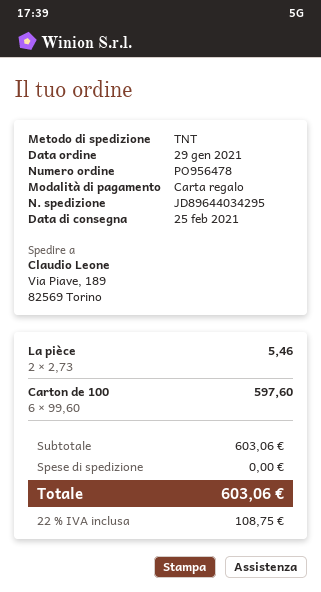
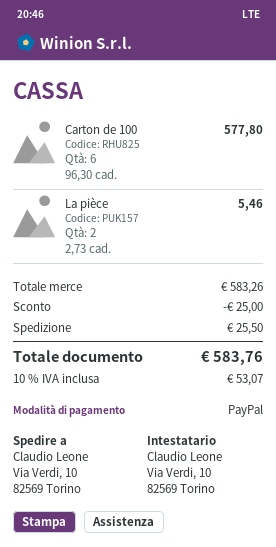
payment method: gift card -> PayPal
ship to: Via Piave, 189, 82569 Torino -> Via Verdi, 10, 82569 Torino
Carton de 100: 6 x 99.60 = 597.60 -> 6 x 96.30 = 577.80
subtotal: 603.06 -> 583.26
discount: none -> 25.00
shipping: 0.00 -> 25.50
tax: 22% = 108.75 -> 10% = 53.07
total: 603.06 -> 583.76

